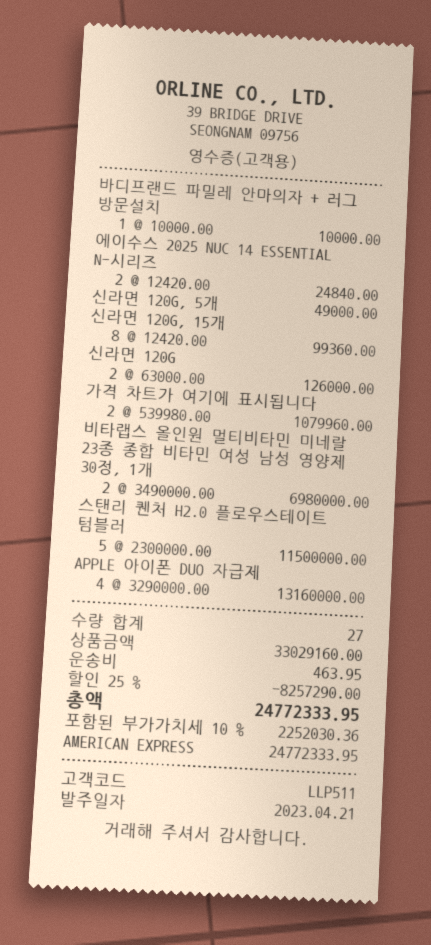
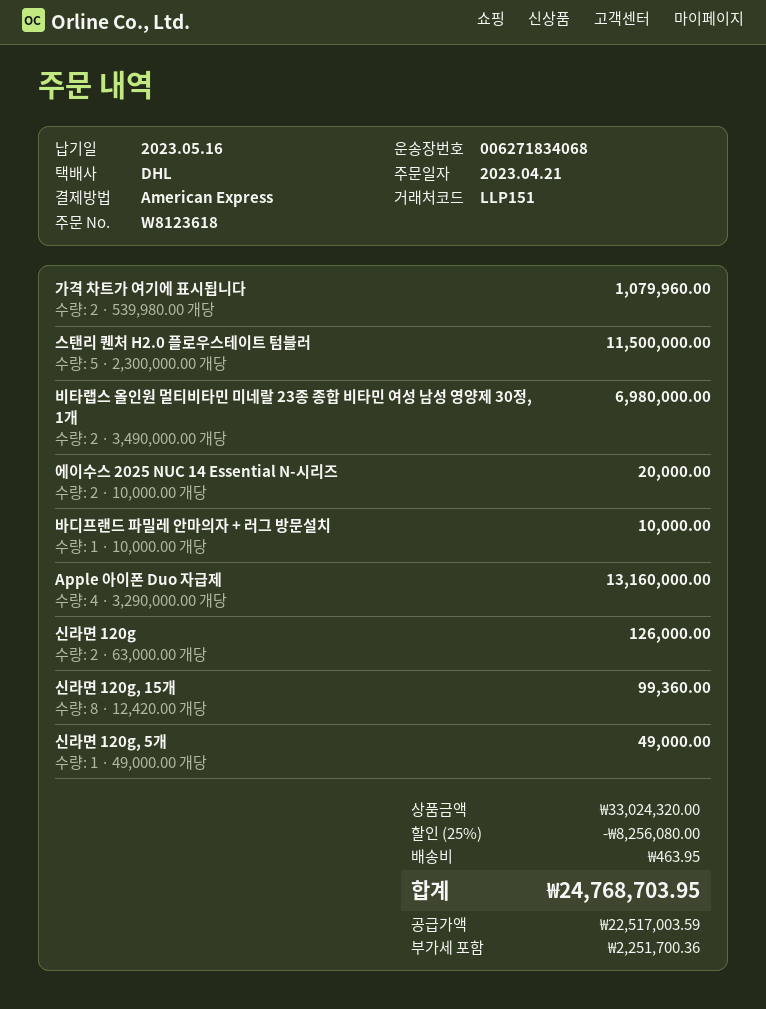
customer number: LLP511 -> LLP151
에이수스 2025 NUC 14 ESSENTIAL N-시리즈: 2 x 12420.00 = 24840.00 -> 2 x 10000.00 = 20000.00
subtotal: 33029160.00 -> 33024320.00
discount: 25% = 8257290.00 -> 25% = 8256080.00
tax: 2252030.36 -> 2251700.36
total: 24772333.95 -> 24768703.95

